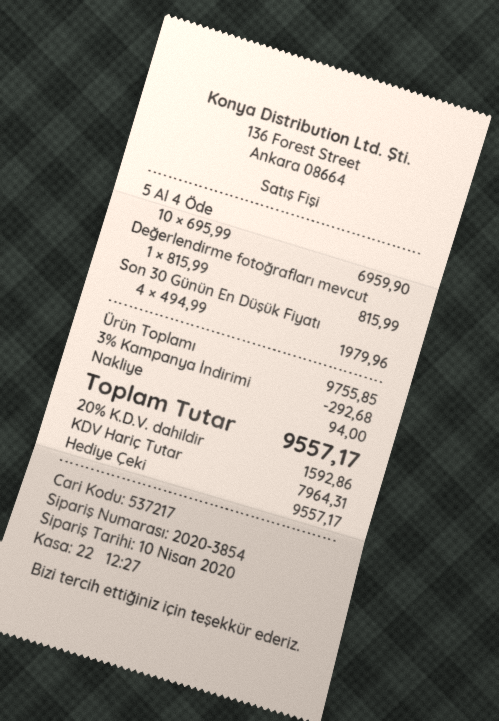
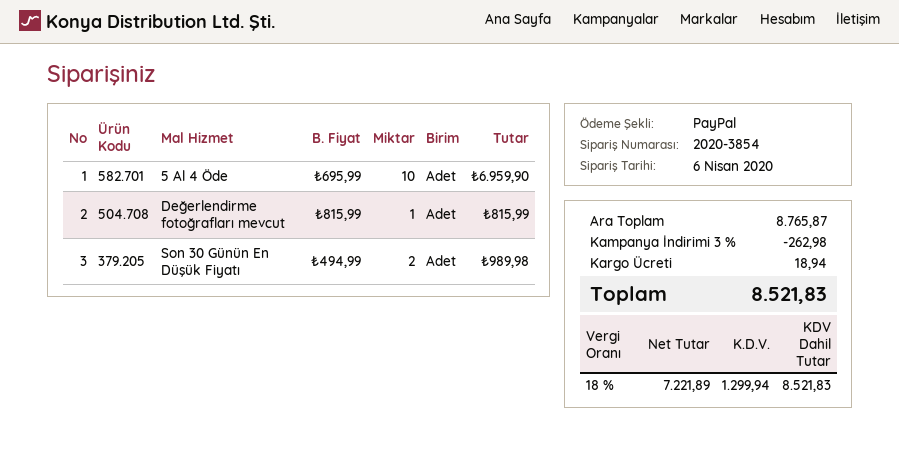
order date: 2020-04-10 -> 2020-04-06
payment method: gift card -> PayPal
Son 30 Günün En Düşük Fiyatı: 4 x 494.99 = 1979.96 -> 2 x 494.99 = 989.98
subtotal: 9755.85 -> 8765.87
discount: 3% = 292.68 -> 3% = 262.98
shipping: 94.00 -> 18.94
net: 7964.31 -> 7221.89
tax: 20% = 1592.86 -> 18% = 1299.94
total: 9557.17 -> 8521.83

